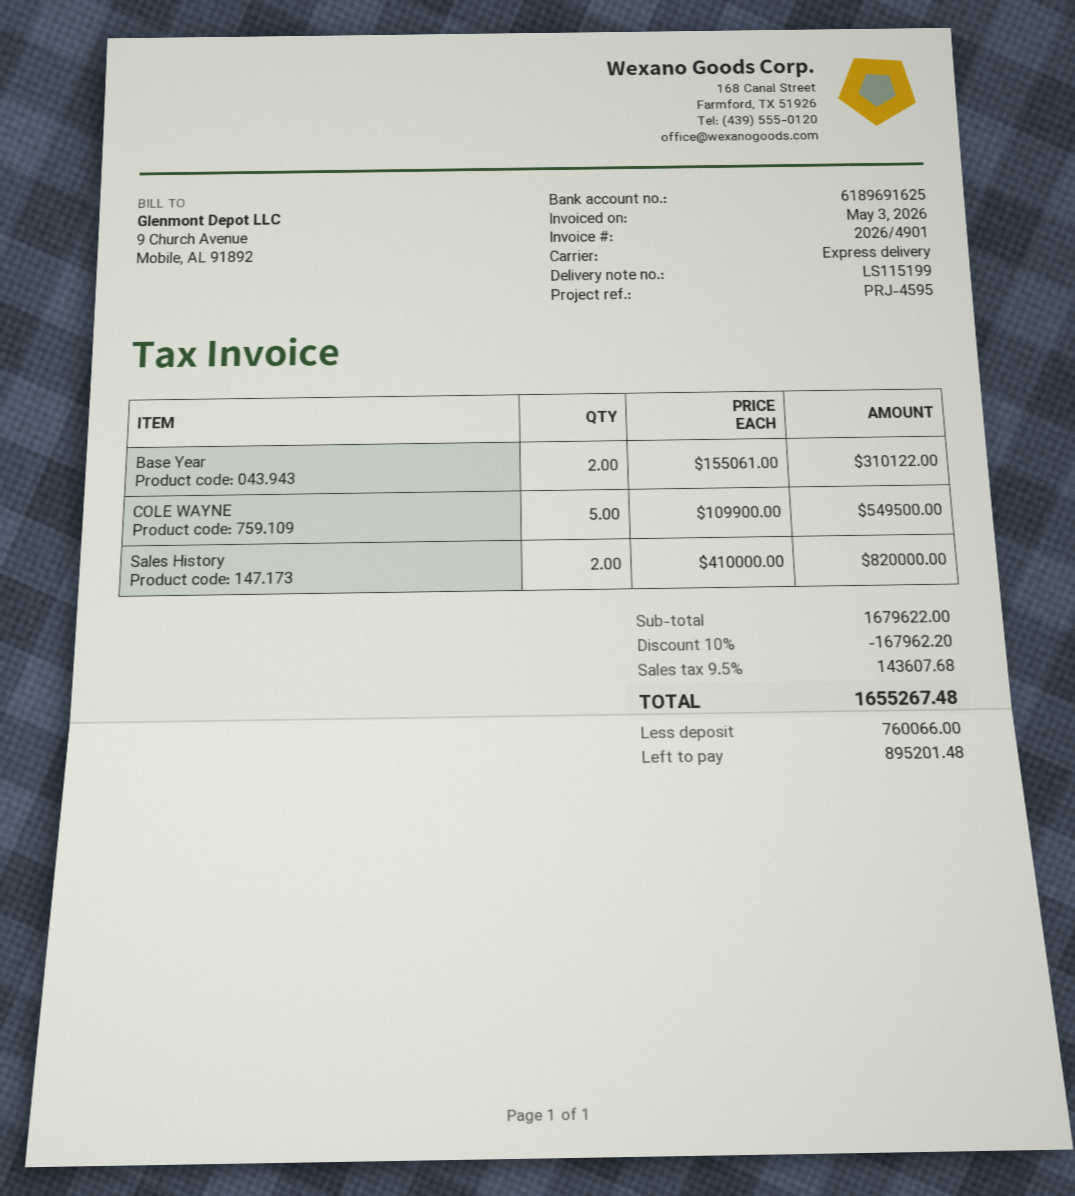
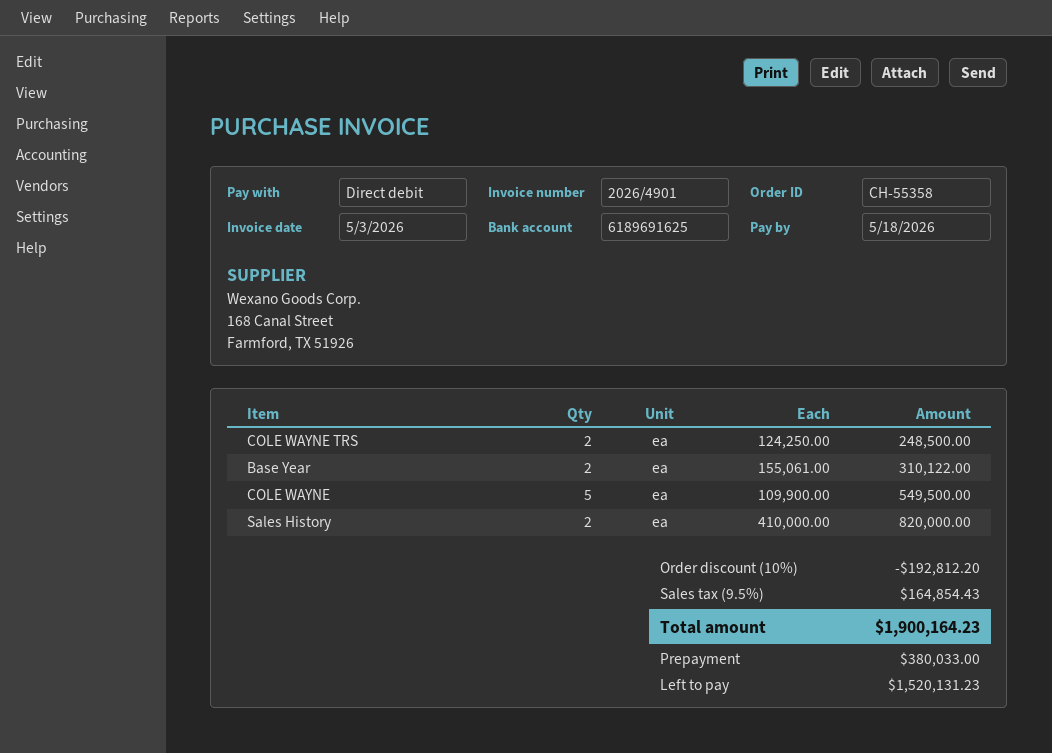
COLE WAYNE TRS: none -> 2 x 124250.00 = 248500.00
discount: 10% = 167962.20 -> 10% = 192812.20
tax: 9.5% = 143607.68 -> 9.5% = 164854.43
total: 1655267.48 -> 1900164.23
deposit: 760066.00 -> 380033.00
balance: 895201.48 -> 1520131.23

